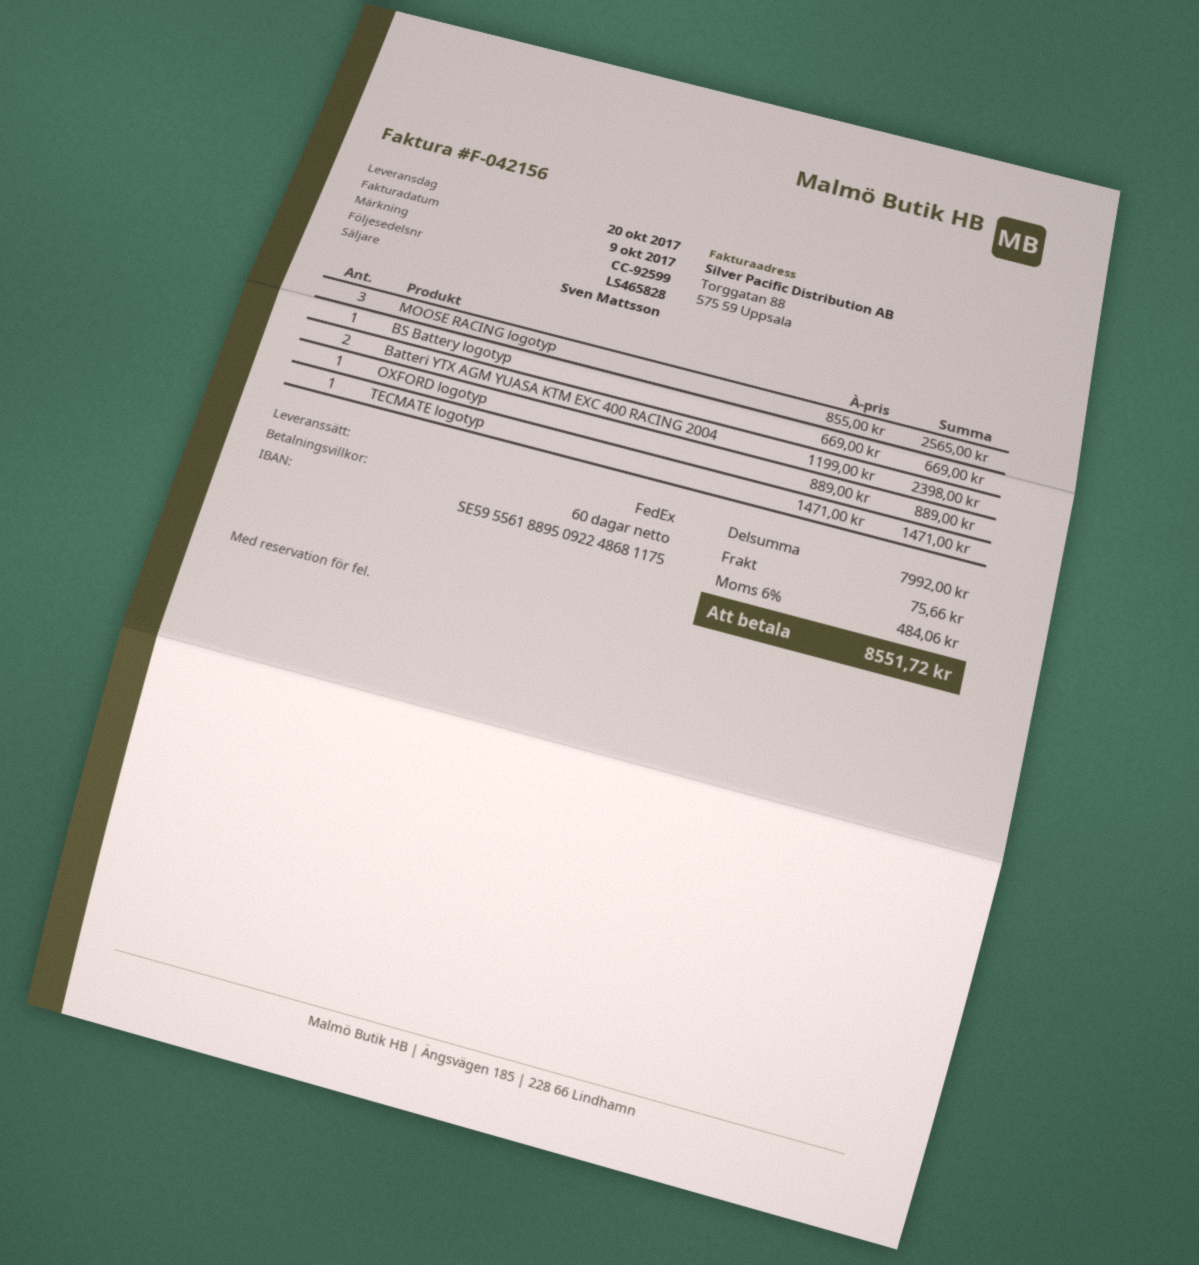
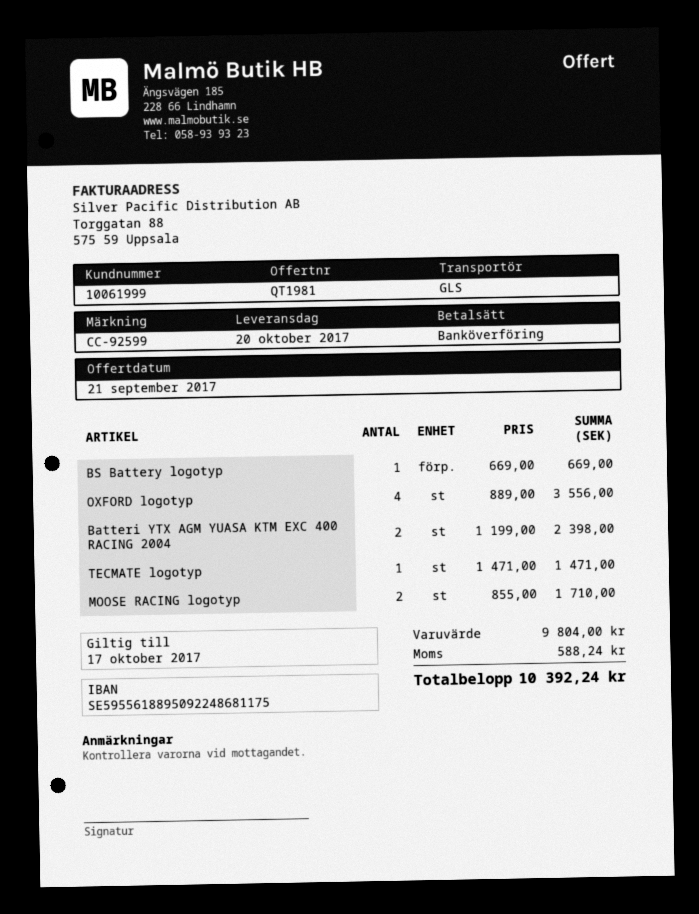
shipping method: FedEx -> GLS
MOOSE RACING logotyp: 3 x 855.00 = 2565.00 -> 2 x 855.00 = 1710.00
OXFORD logotyp: 1 x 889.00 = 889.00 -> 4 x 889.00 = 3556.00
subtotal: 7992.00 -> 9804.00
shipping: 75.66 -> none
tax: 484.06 -> 588.24
total: 8551.72 -> 10392.24

